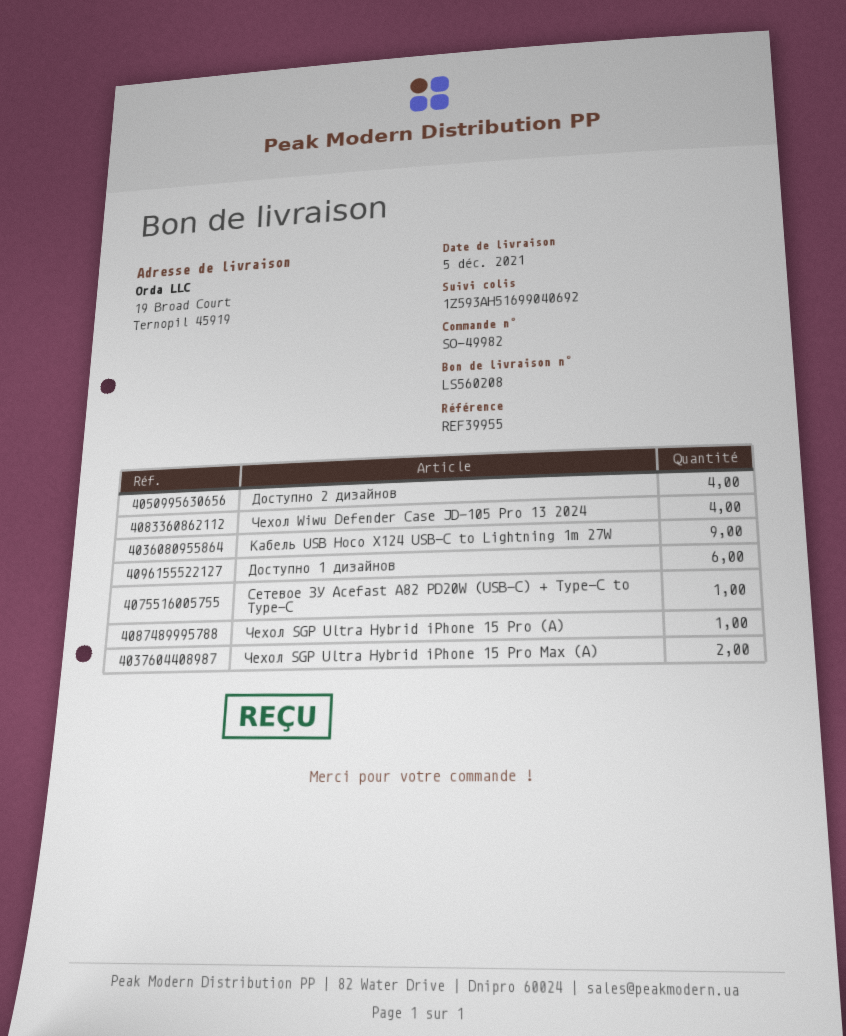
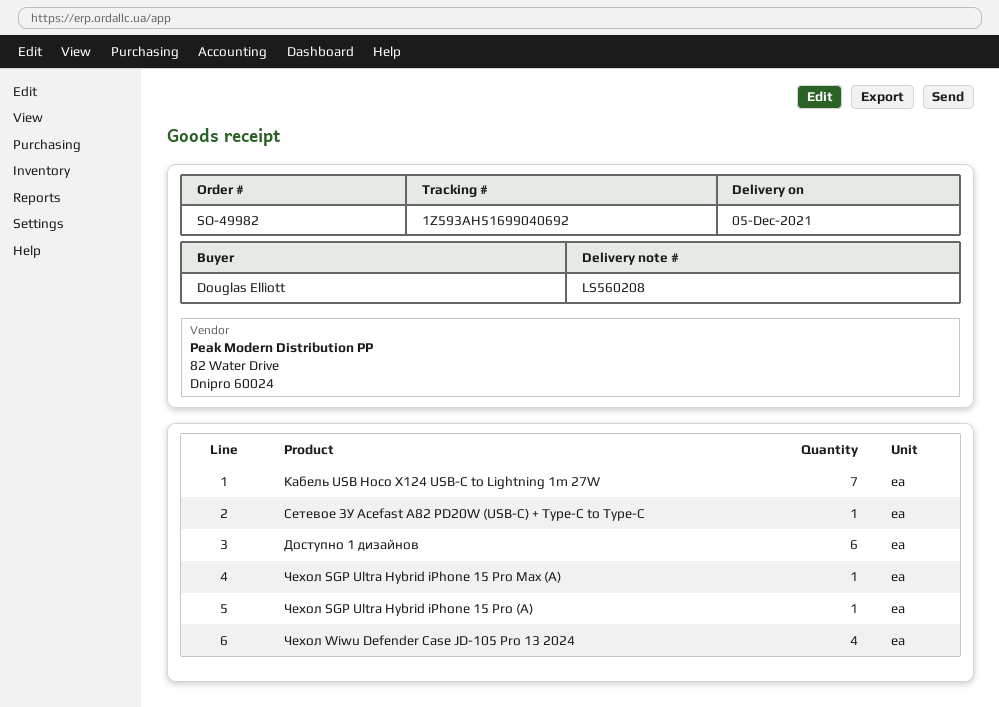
Доступно 2 дизайнов: 4 -> none
Кабель USB Hoco X124 USB-C to Lightning 1m 27W: 9 -> 7
Чехол SGP Ultra Hybrid iPhone 15 Pro Max (A): 2 -> 1

